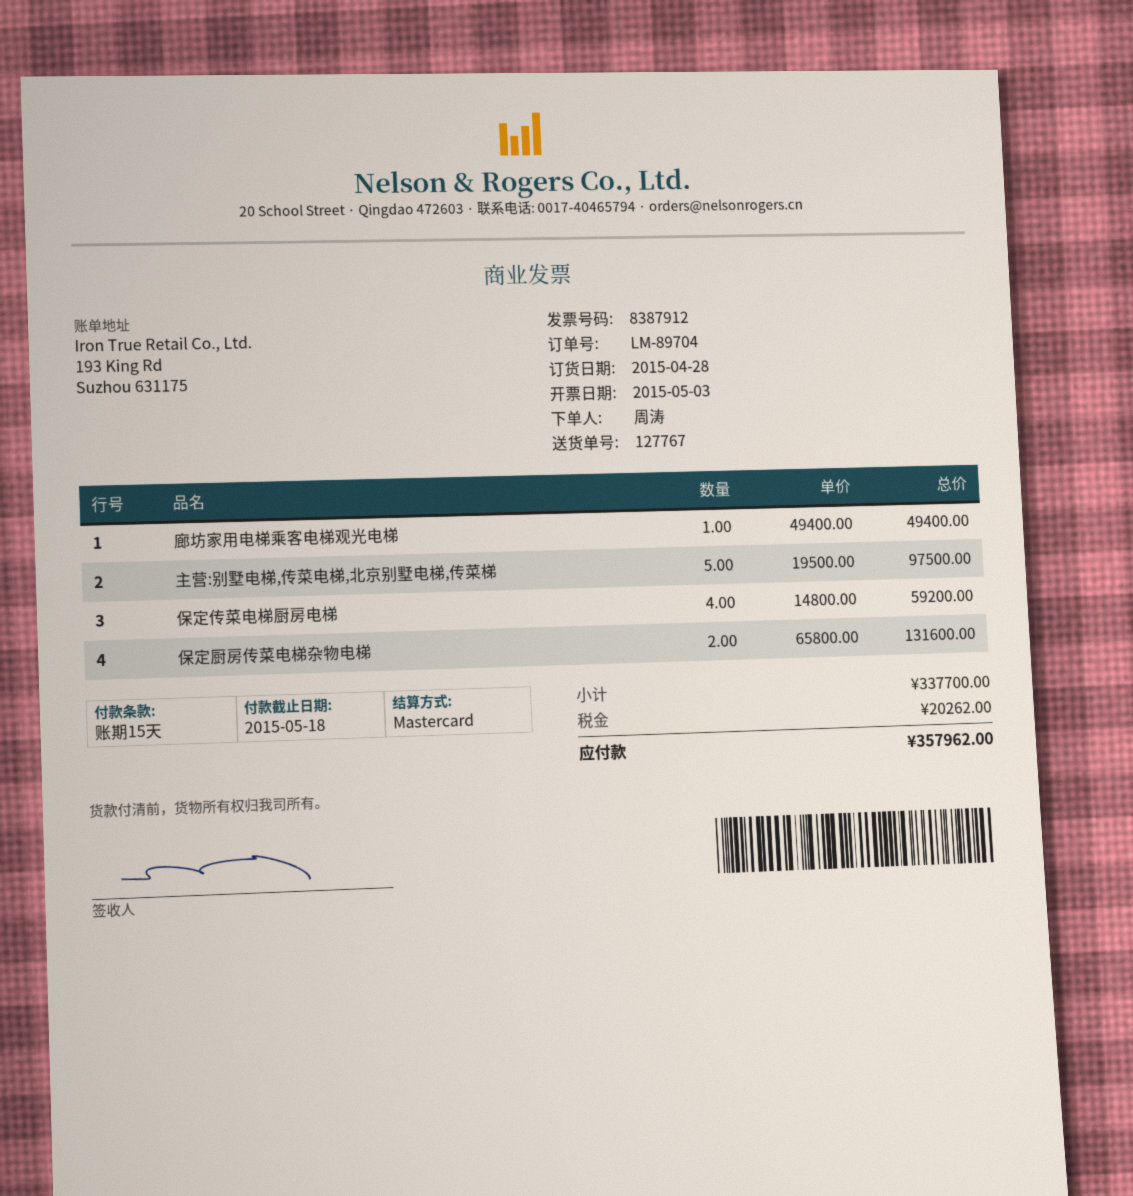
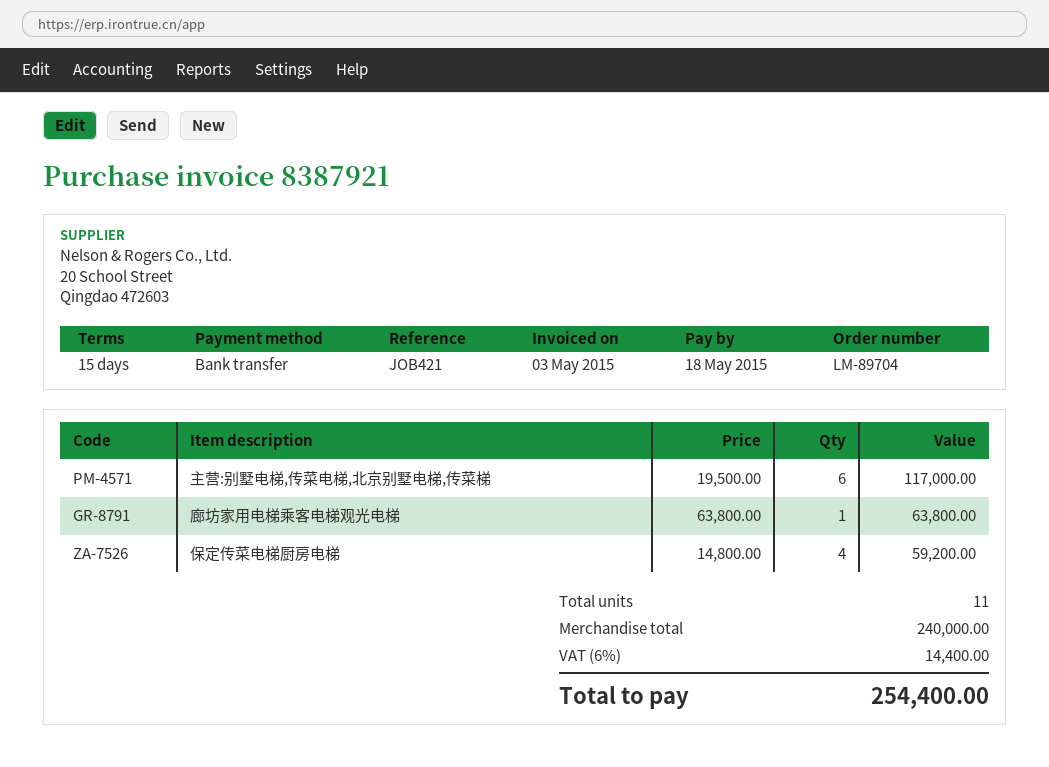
invoice number: 8387912 -> 8387921
payment method: Mastercard -> bank transfer
廊坊家用电梯乘客电梯观光电梯: 1 x 49400.00 = 49400.00 -> 1 x 63800.00 = 63800.00
主营:别墅电梯,传菜电梯,北京别墅电梯,传菜梯: 5 x 19500.00 = 97500.00 -> 6 x 19500.00 = 117000.00
保定厨房传菜电梯杂物电梯: 2 x 65800.00 = 131600.00 -> none
subtotal: 337700.00 -> 240000.00
tax: 20262.00 -> 14400.00
total: 357962.00 -> 254400.00

